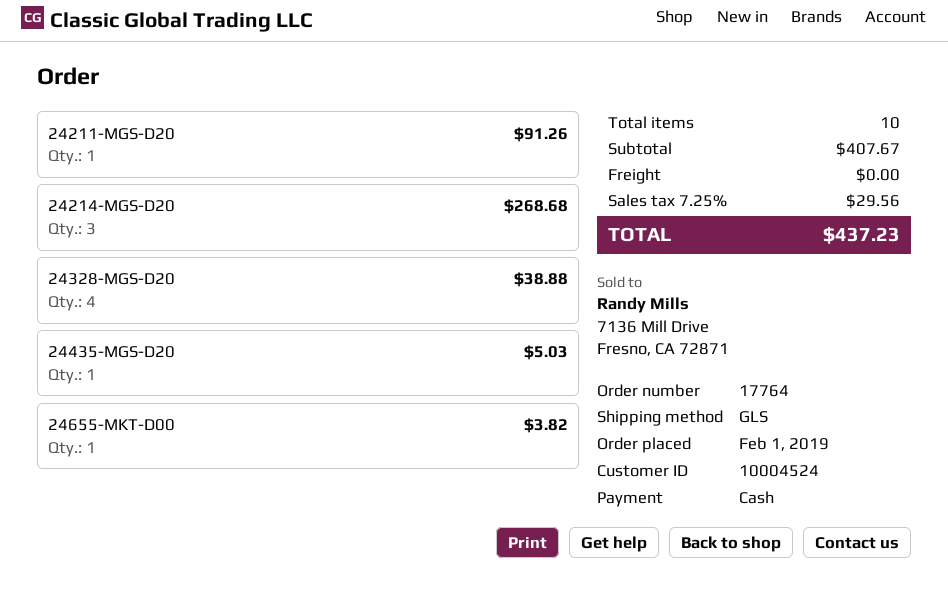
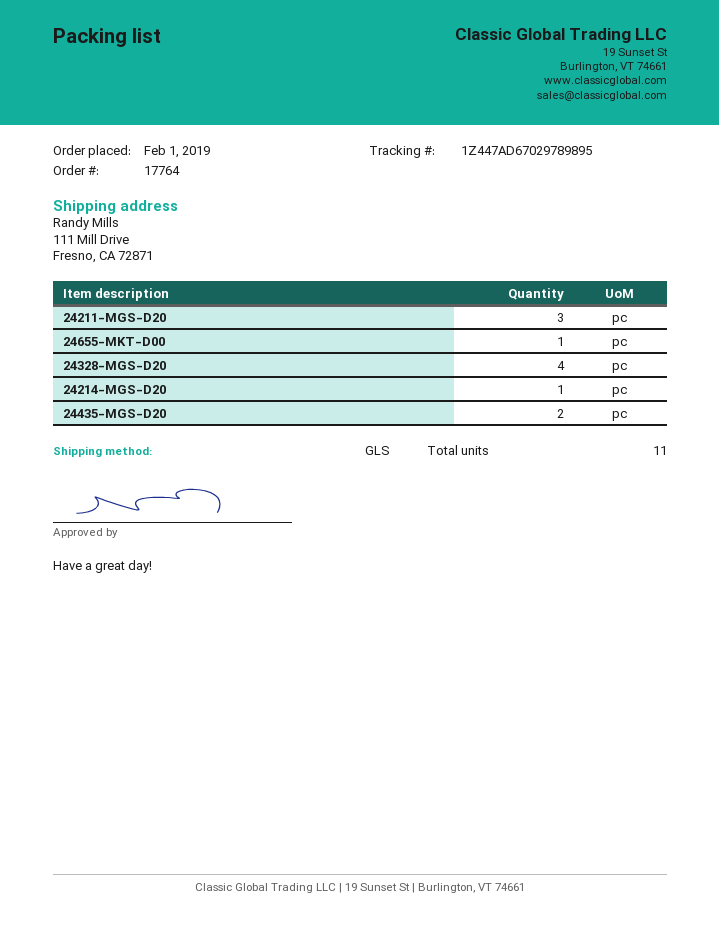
24211-MGS-D20: 1 -> 3
24214-MGS-D20: 3 -> 1
24435-MGS-D20: 1 -> 2
total quantity: 10 -> 11

